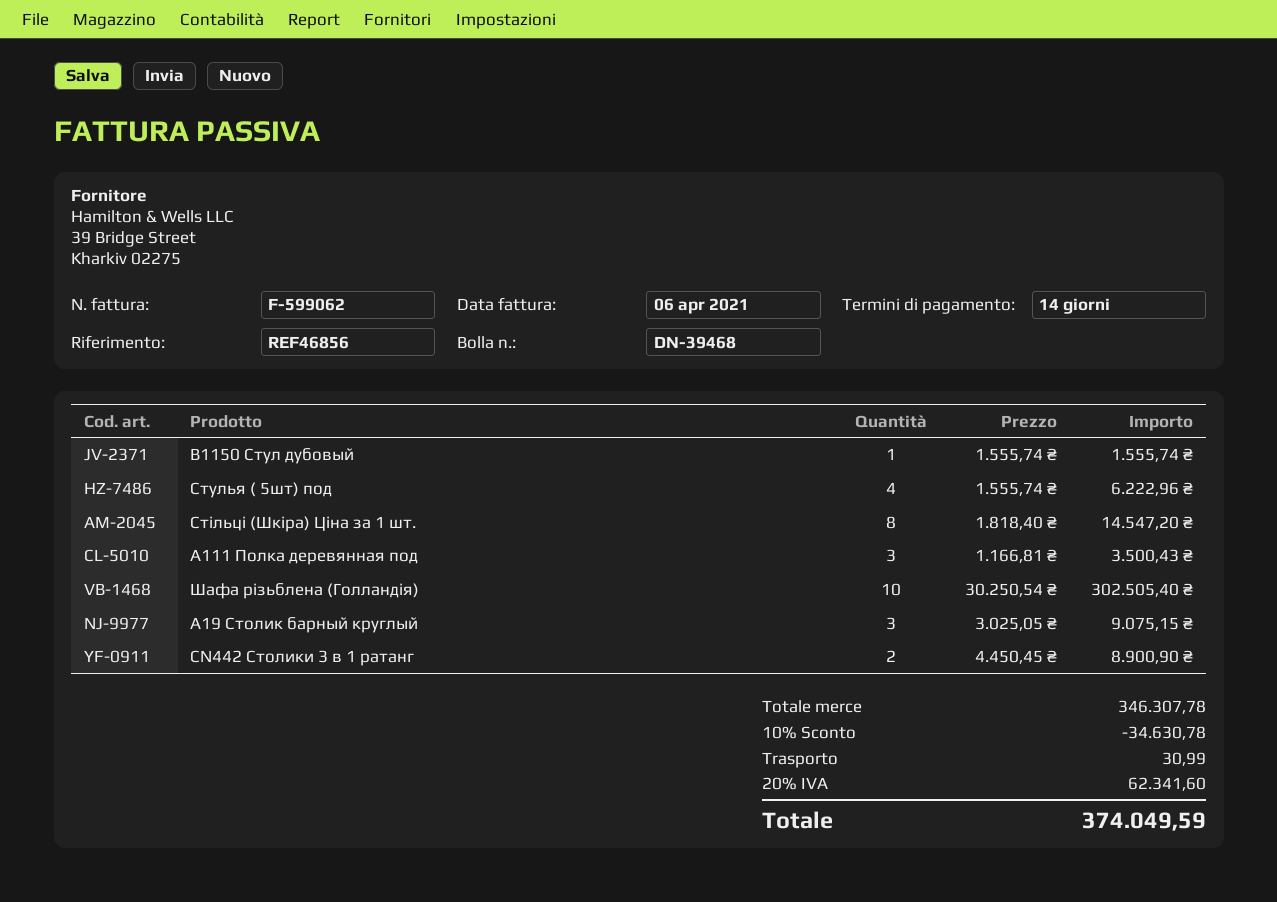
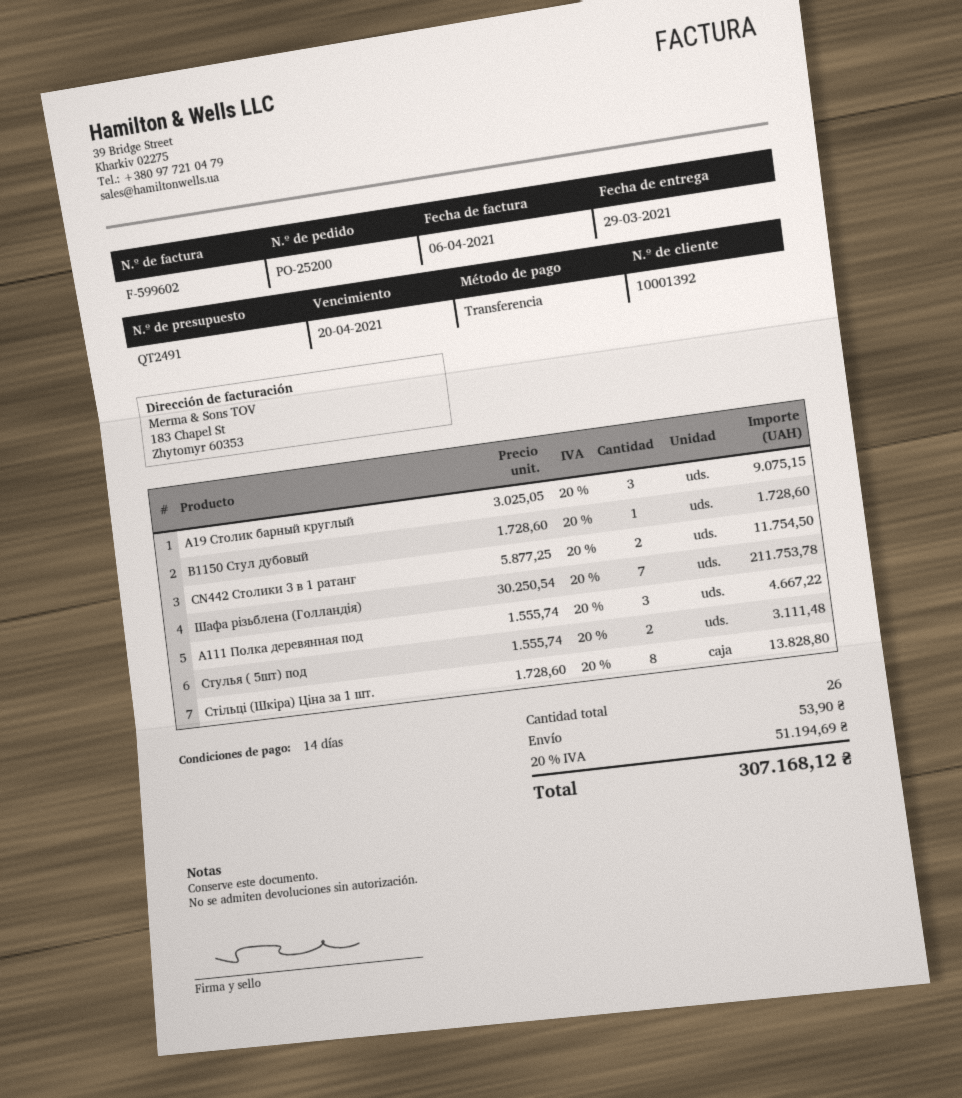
invoice number: F-599062 -> F-599602
В1150 Стул дубовый: 1 x 1555.74 = 1555.74 -> 1 x 1728.60 = 1728.60
Стулья ( 5шт) под: 4 x 1555.74 = 6222.96 -> 2 x 1555.74 = 3111.48
Стільці (Шкіра) Ціна за 1 шт.: 8 x 1818.40 = 14547.20 -> 8 x 1728.60 = 13828.80
А111 Полка деревянная под: 3 x 1166.81 = 3500.43 -> 3 x 1555.74 = 4667.22
Шафа різьблена (Голландія): 10 x 30250.54 = 302505.40 -> 7 x 30250.54 = 211753.78
CN442 Столики 3 в 1 ратанг: 2 x 4450.45 = 8900.90 -> 2 x 5877.25 = 11754.50
discount: 10% = 34630.78 -> none
shipping: 30.99 -> 53.90
tax: 20% = 62341.60 -> 20% = 51194.69
total: 374049.59 -> 307168.12

